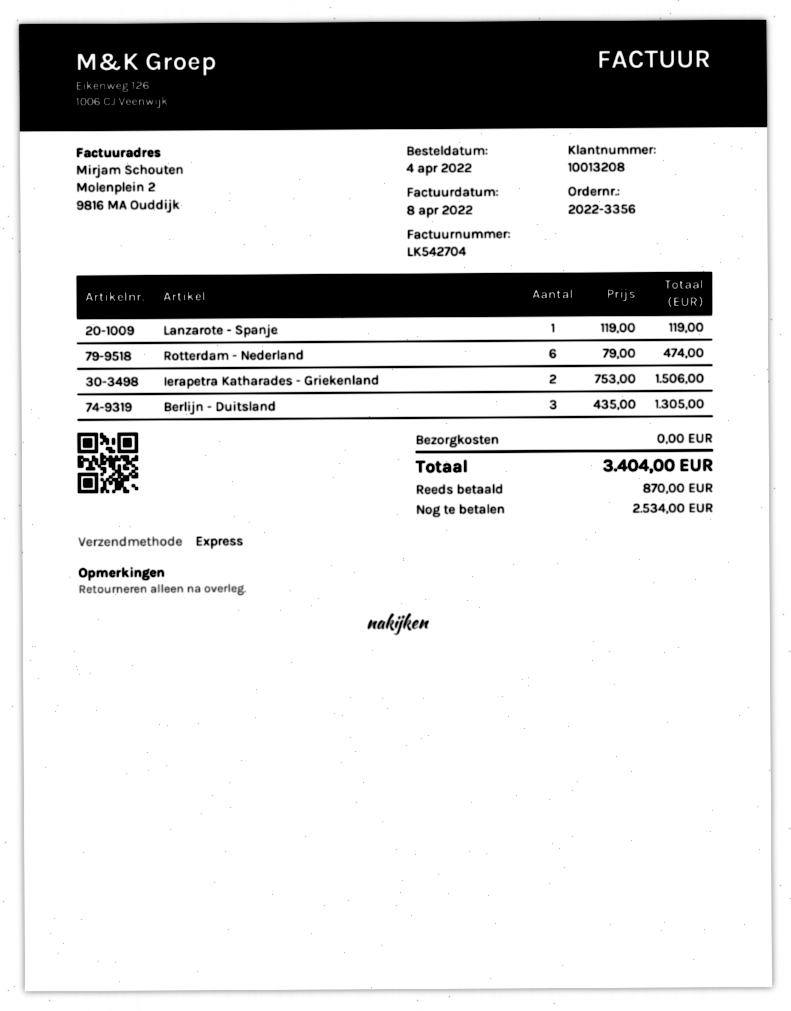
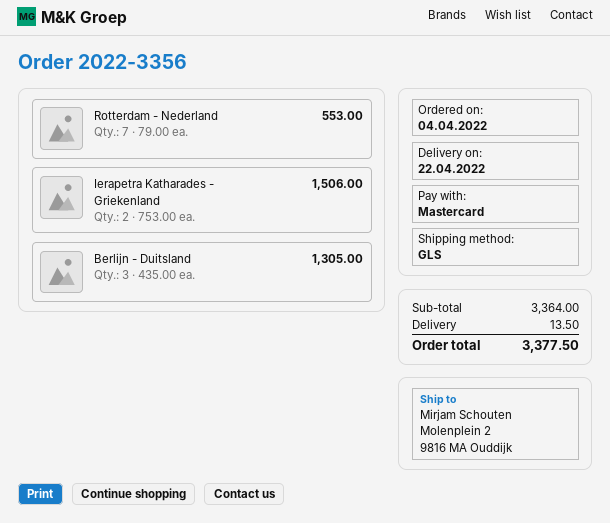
shipping method: express -> GLS
Lanzarote - Spanje: 1 x 119.00 = 119.00 -> none
Rotterdam - Nederland: 6 x 79.00 = 474.00 -> 7 x 79.00 = 553.00
shipping: 0.00 -> 13.50
total: 3404.00 -> 3377.50

